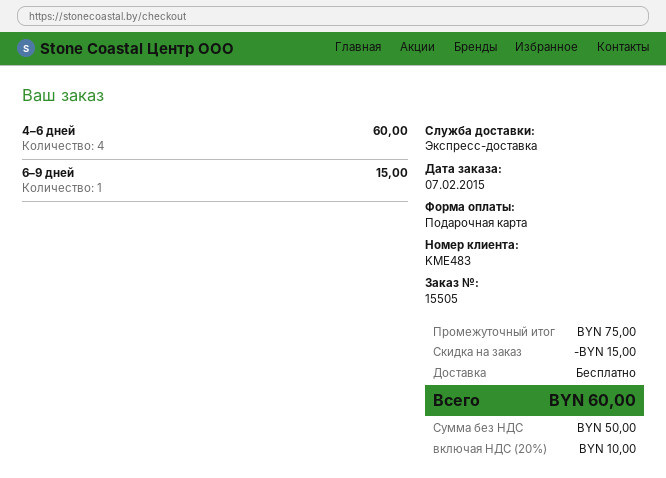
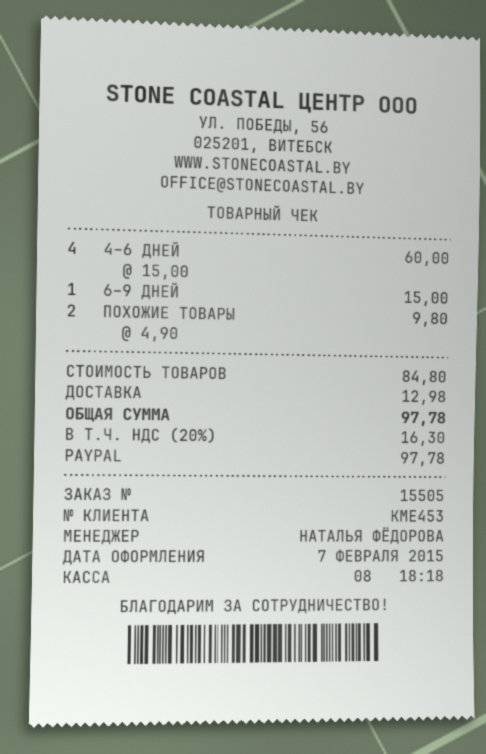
customer number: KME483 -> KME453
payment method: gift card -> PayPal
ПОХОЖИЕ ТОВАРЫ: none -> 2 for 9.80
subtotal: 75.00 -> 84.80
discount: 15.00 -> none
shipping: 0.00 -> 12.98
tax: 20% = 10.00 -> 20% = 16.30
total: 60.00 -> 97.78

